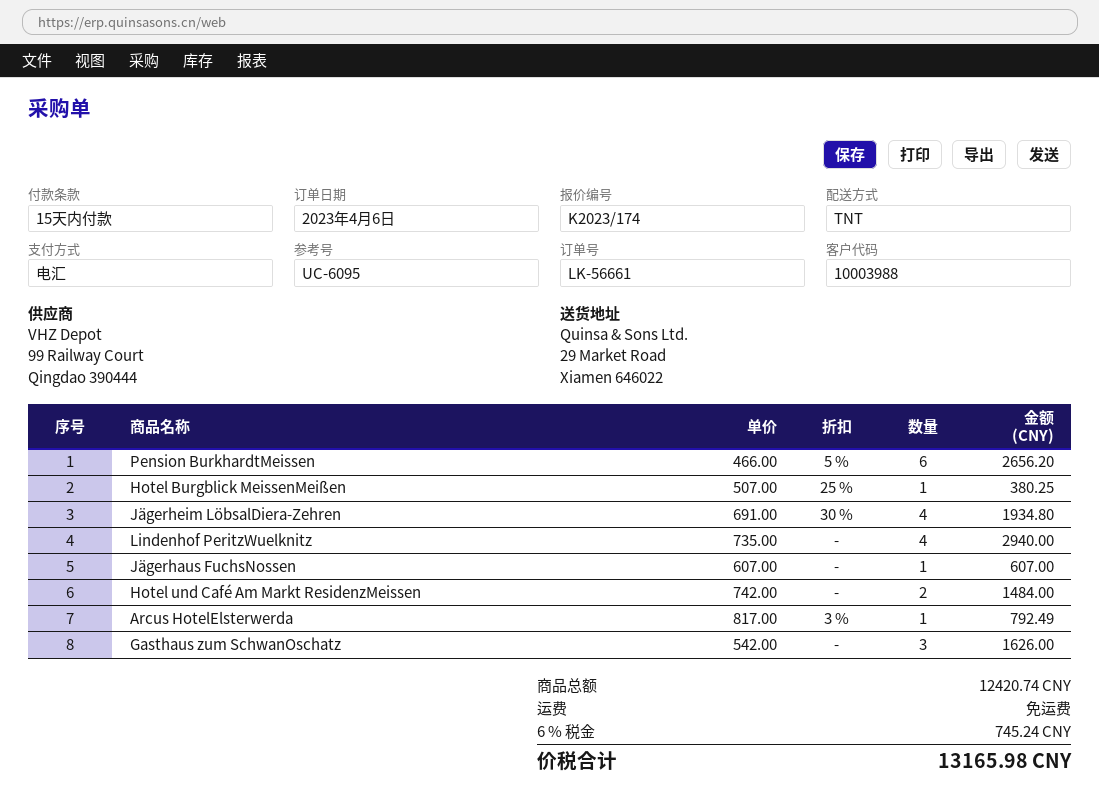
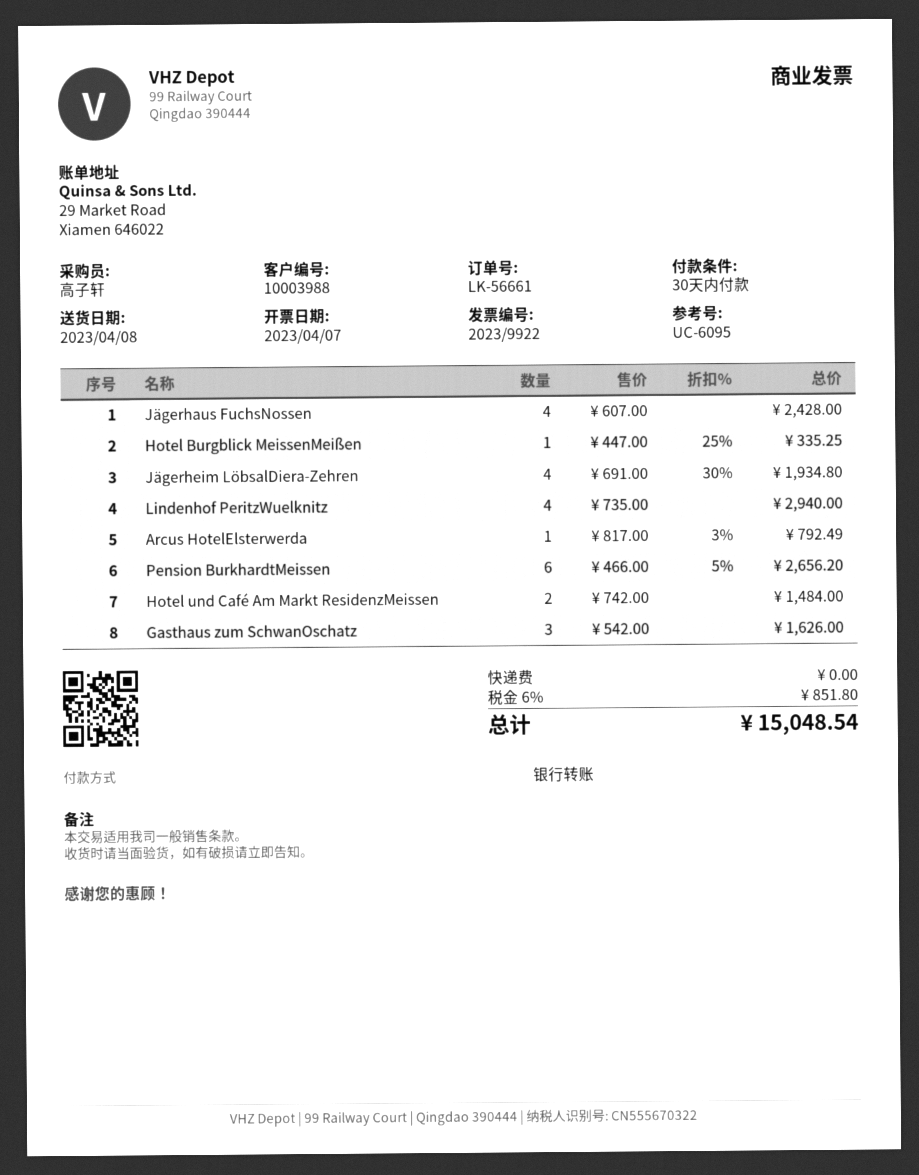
payment terms: 15 days -> 30 days
Hotel Burgblick MeissenMeißen: 1 x 507.00 - 25% = 380.25 -> 1 x 447.00 - 25% = 335.25
Jägerhaus FuchsNossen: 1 x 607.00 = 607.00 -> 4 x 607.00 = 2428.00
tax: 6% = 745.24 -> 6% = 851.80
total: 13165.98 -> 15048.54

